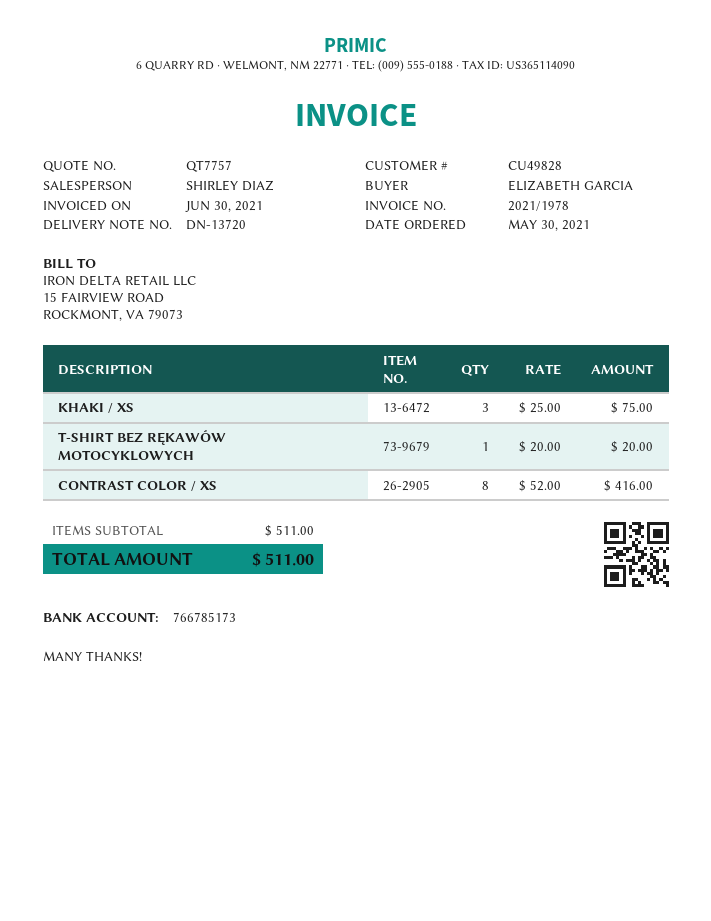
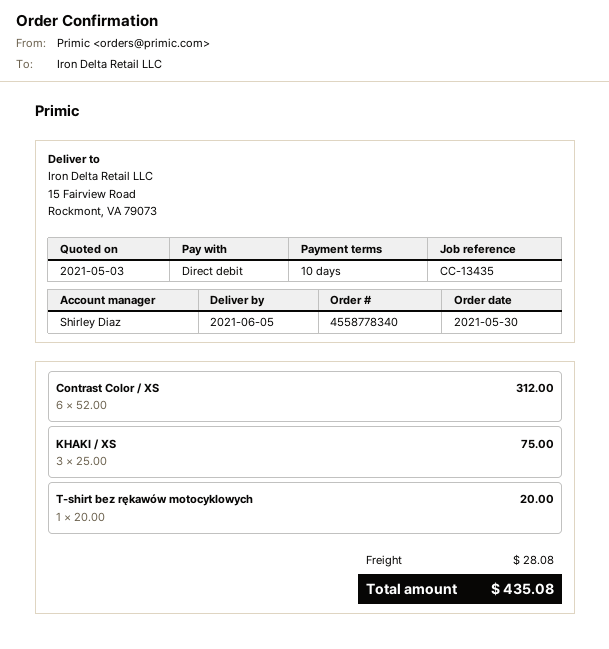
CONTRAST COLOR / XS: 8 x 52.00 = 416.00 -> 6 x 52.00 = 312.00
shipping: none -> 28.08
total: 511.00 -> 435.08

